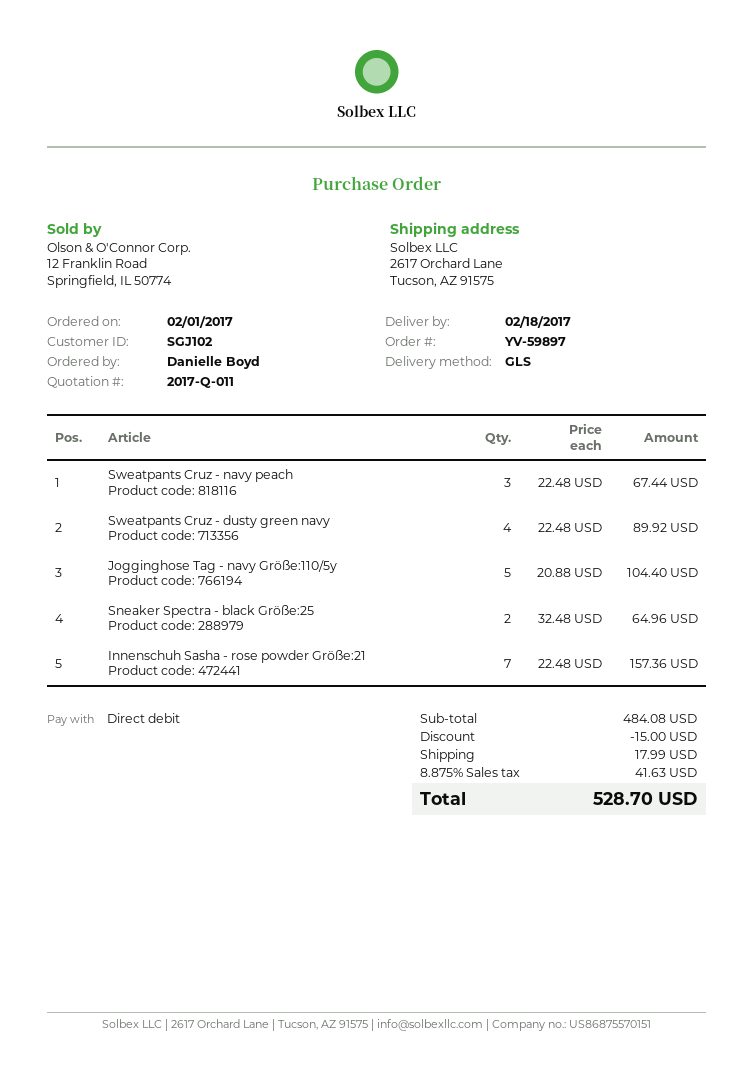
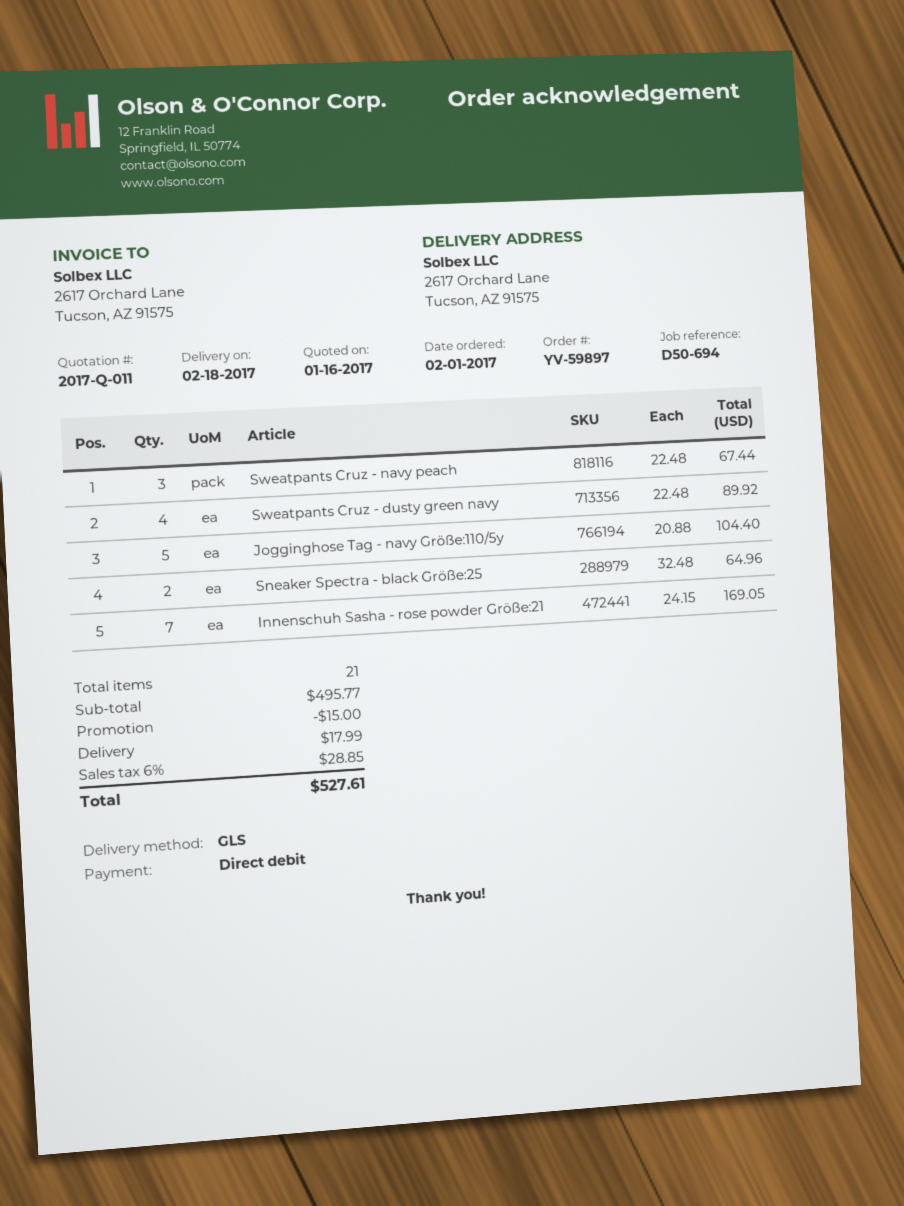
Innenschuh Sasha - rose powder Größe:21: 7 x 22.48 = 157.36 -> 7 x 24.15 = 169.05
subtotal: 484.08 -> 495.77
tax: 8.875% = 41.63 -> 6% = 28.85
total: 528.70 -> 527.61

